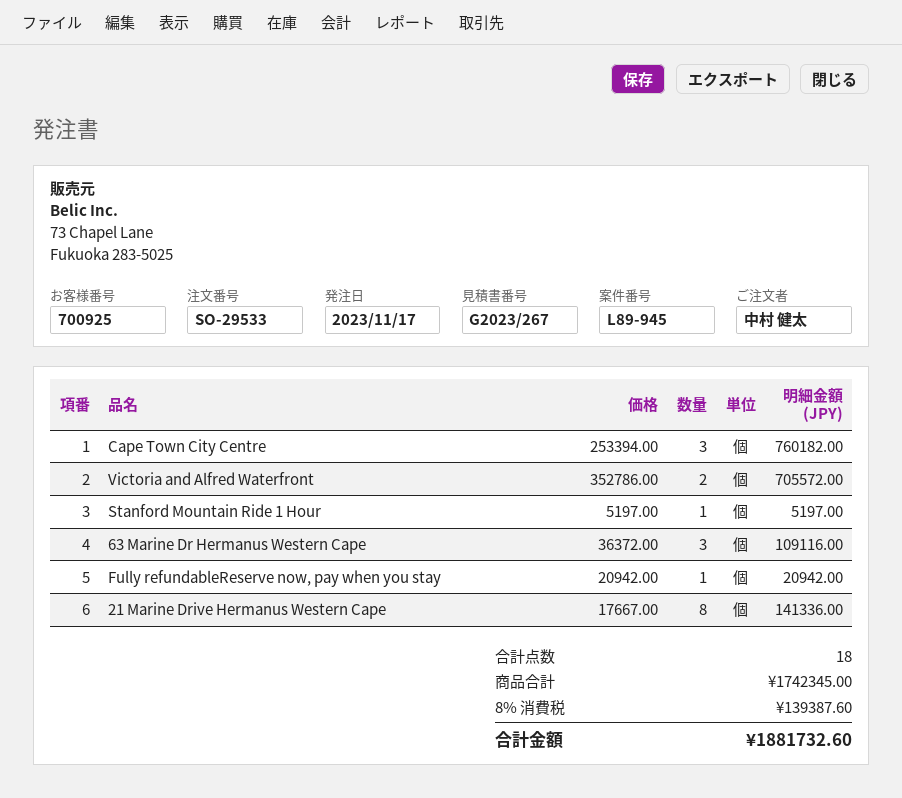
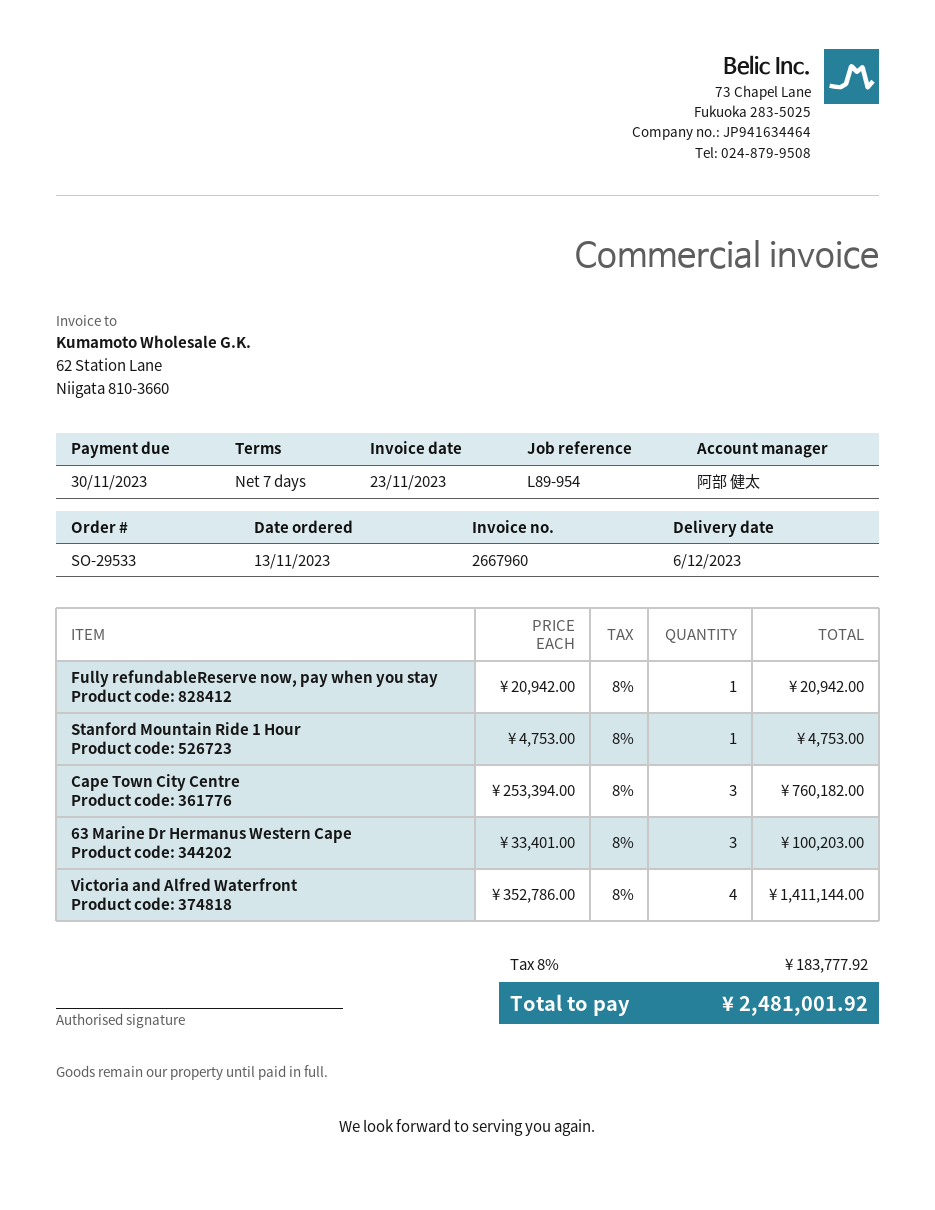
order date: 2023-11-17 -> 2023-11-13
reference: L89-945 -> L89-954
Victoria and Alfred Waterfront: 2 x 352786.00 = 705572.00 -> 4 x 352786.00 = 1411144.00
Stanford Mountain Ride 1 Hour: 1 x 5197.00 = 5197.00 -> 1 x 4753.00 = 4753.00
63 Marine Dr Hermanus Western Cape: 3 x 36372.00 = 109116.00 -> 3 x 33401.00 = 100203.00
21 Marine Drive Hermanus Western Cape: 8 x 17667.00 = 141336.00 -> none
tax: 8% = 139387.60 -> 8% = 183777.92
total: 1881732.60 -> 2481001.92

